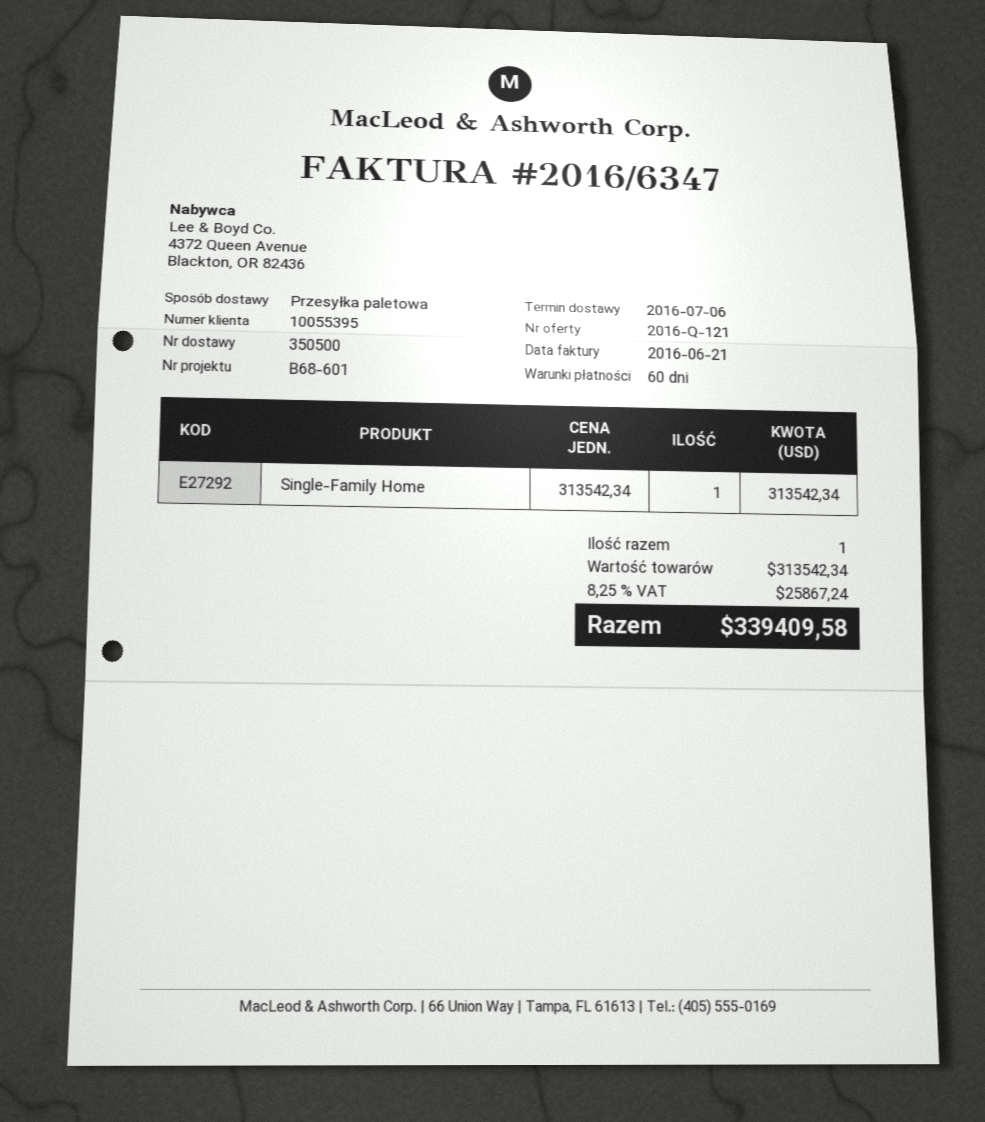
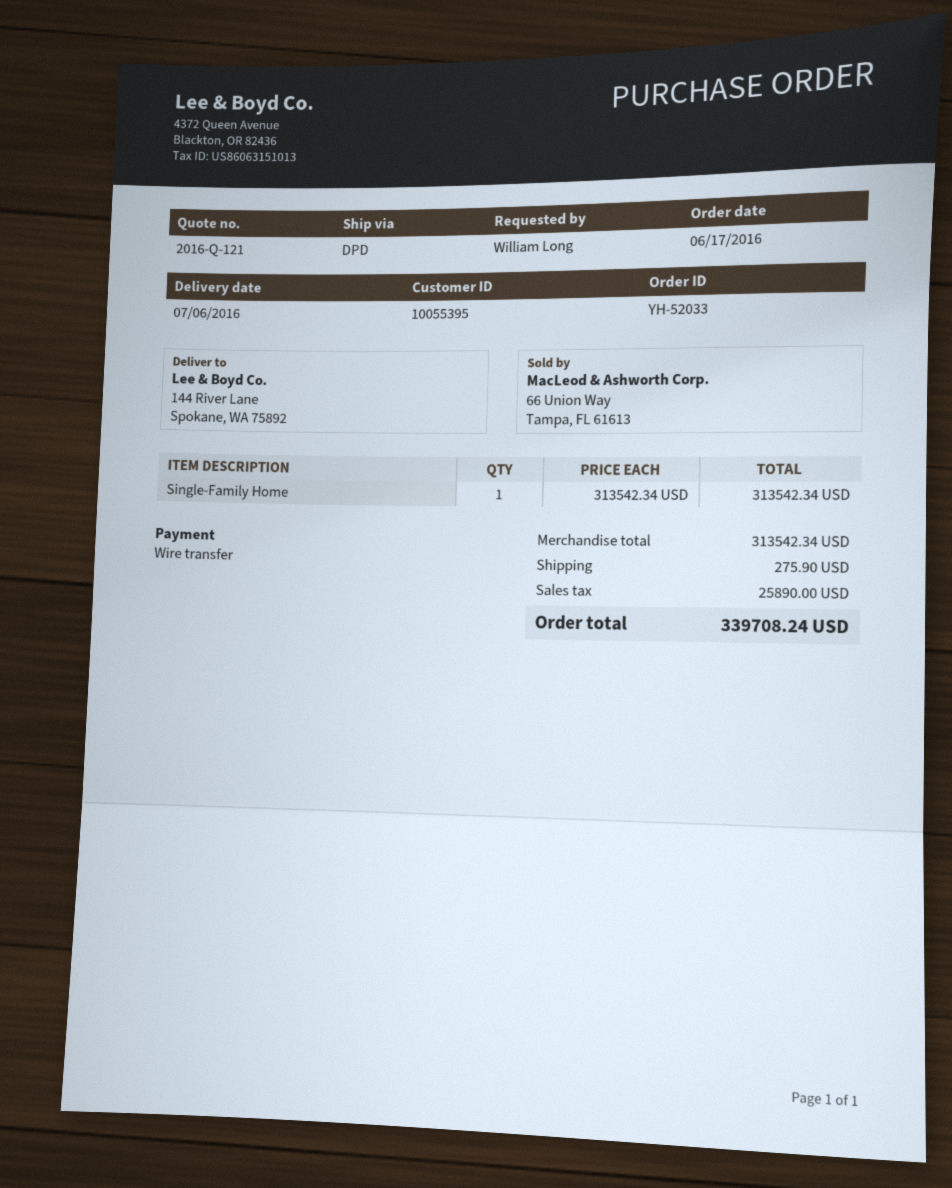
shipping method: pallet freight -> DPD
shipping: none -> 275.90
tax: 25867.24 -> 25890.00
total: 339409.58 -> 339708.24

